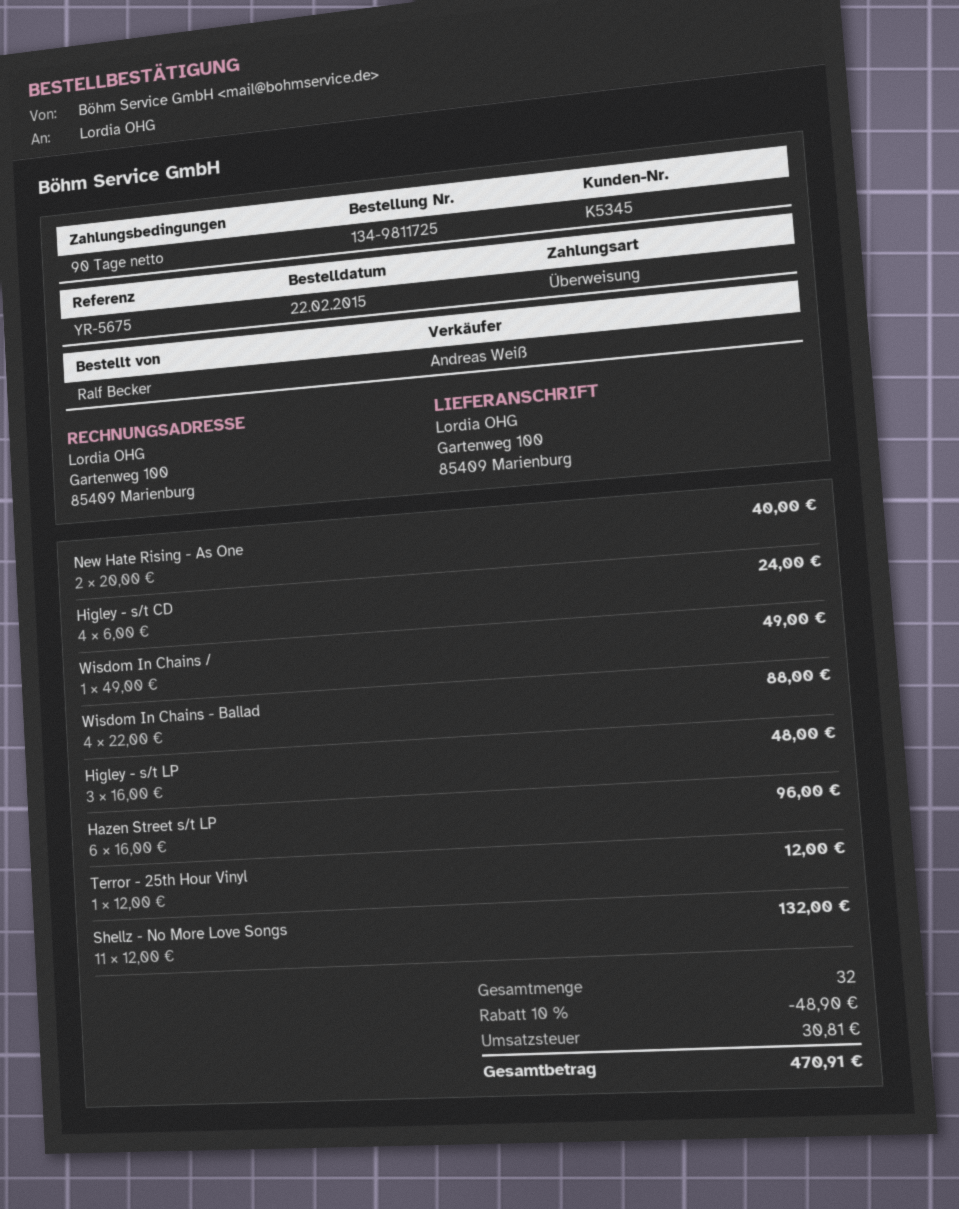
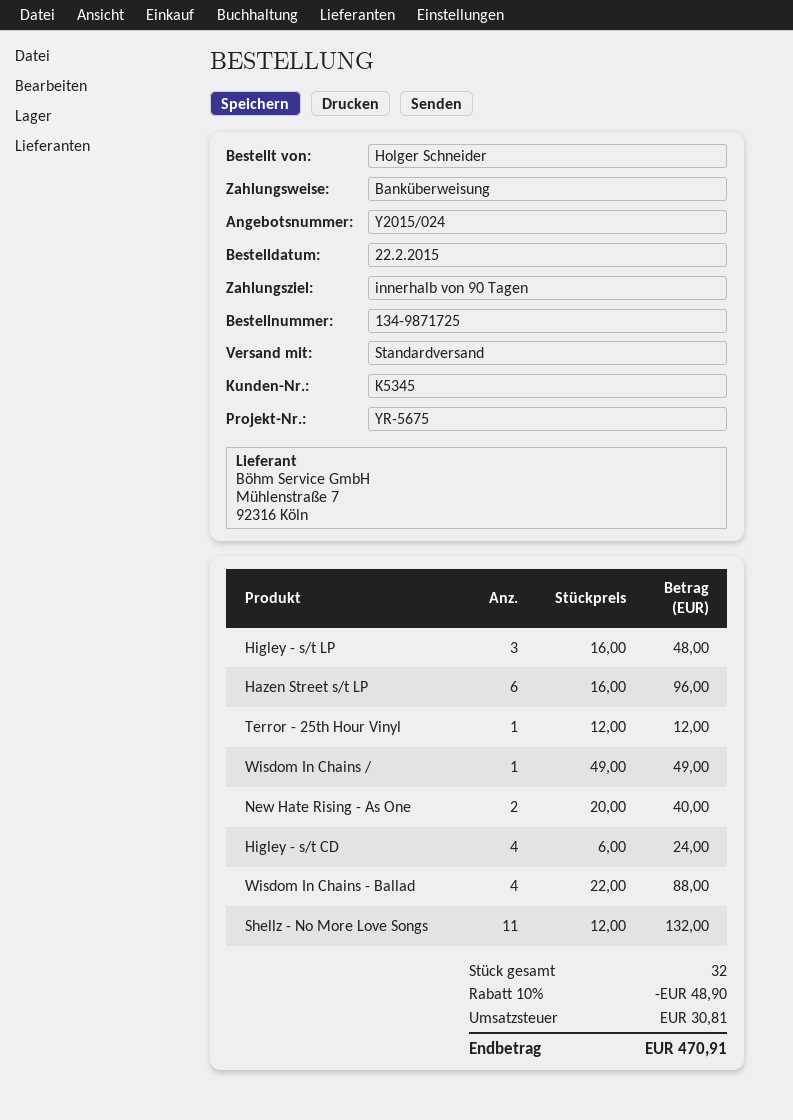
order number: 134-9811725 -> 134-9871725
ordered by: Ralf Becker -> Holger Schneider

